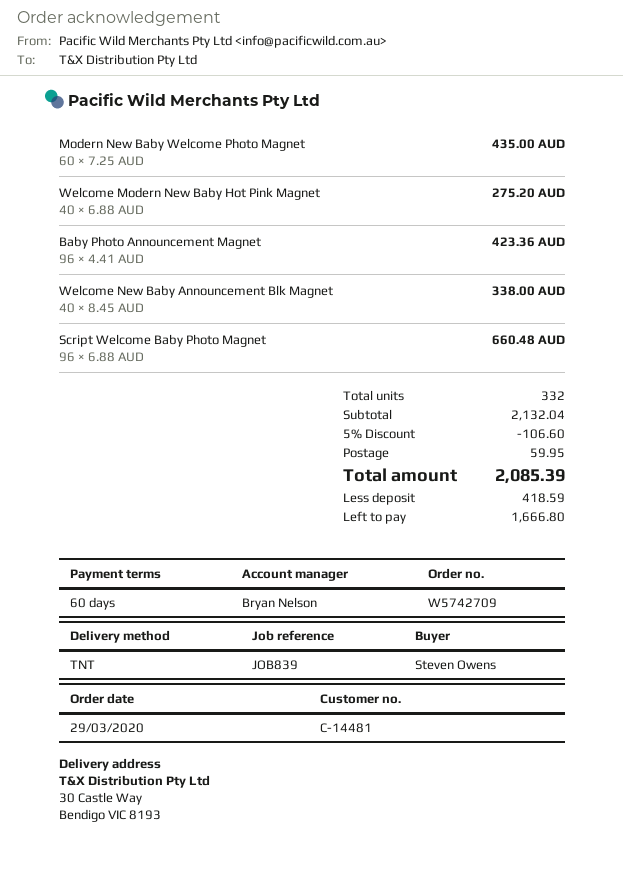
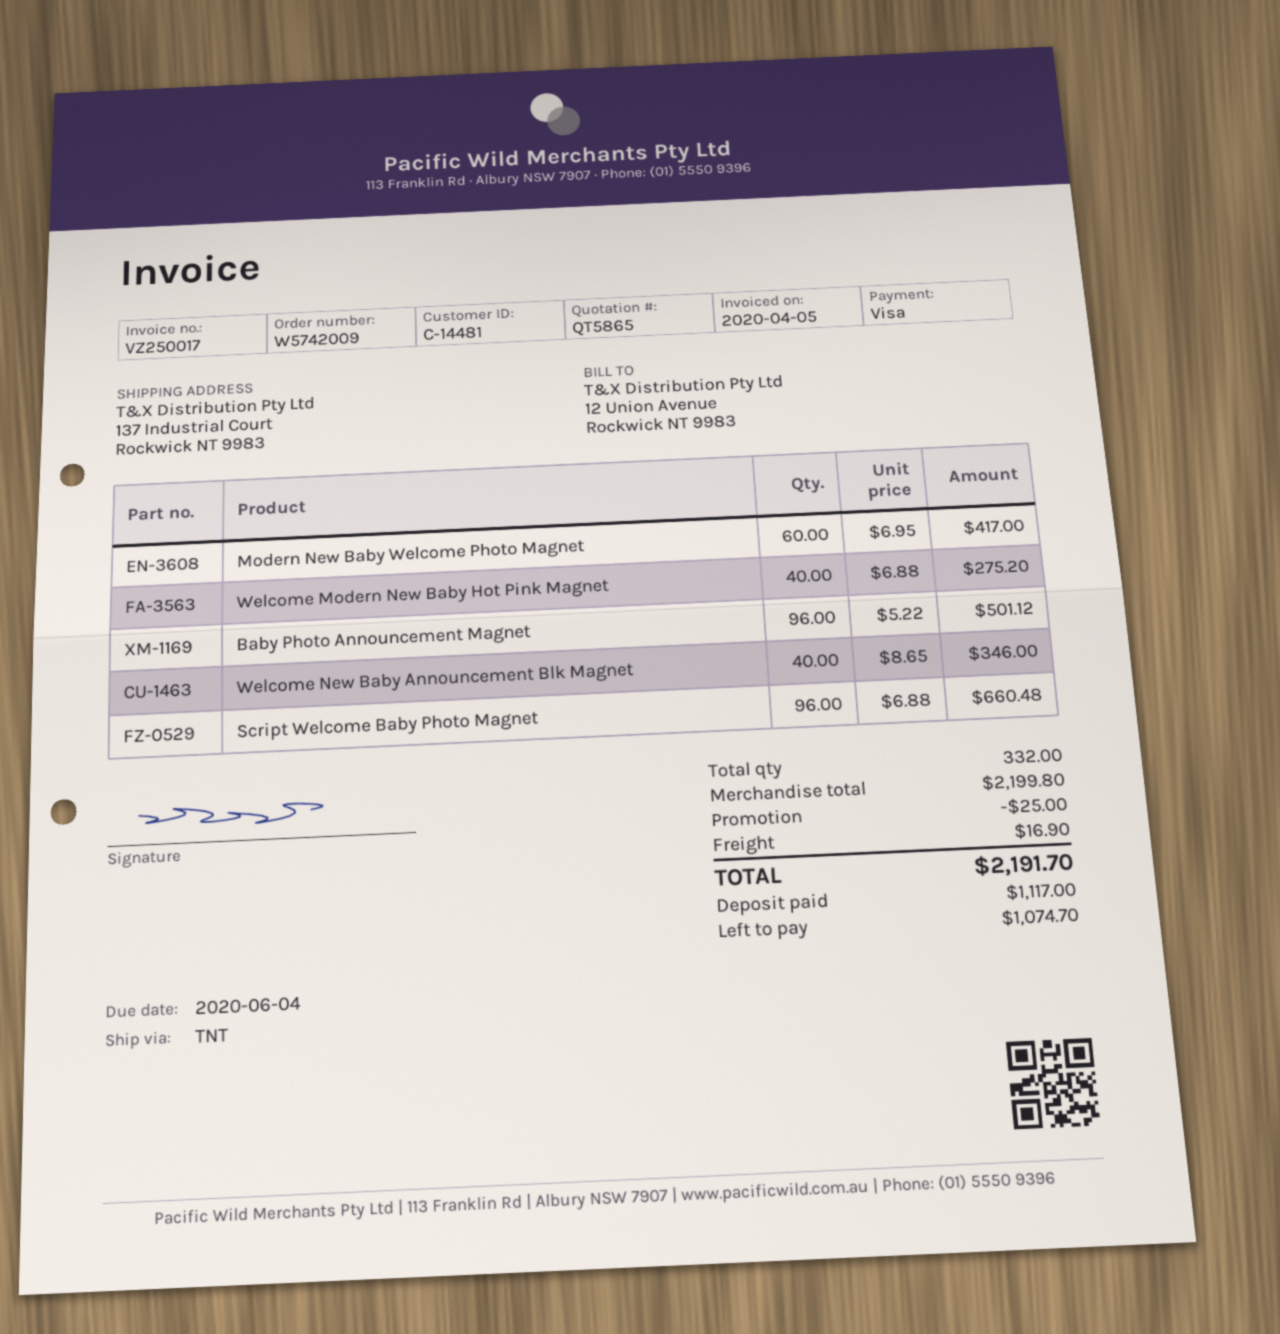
order number: W5742709 -> W5742009
ship to: 30 Castle Way, Bendigo VIC 8193 -> 137 Industrial Court, Rockwick NT 9983
Modern New Baby Welcome Photo Magnet: 60 x 7.25 = 435.00 -> 60 x 6.95 = 417.00
Baby Photo Announcement Magnet: 96 x 4.41 = 423.36 -> 96 x 5.22 = 501.12
Welcome New Baby Announcement Blk Magnet: 40 x 8.45 = 338.00 -> 40 x 8.65 = 346.00
subtotal: 2132.04 -> 2199.80
discount: 106.60 -> 25.00
shipping: 59.95 -> 16.90
total: 2085.39 -> 2191.70
deposit: 418.59 -> 1117.00
balance: 1666.80 -> 1074.70

